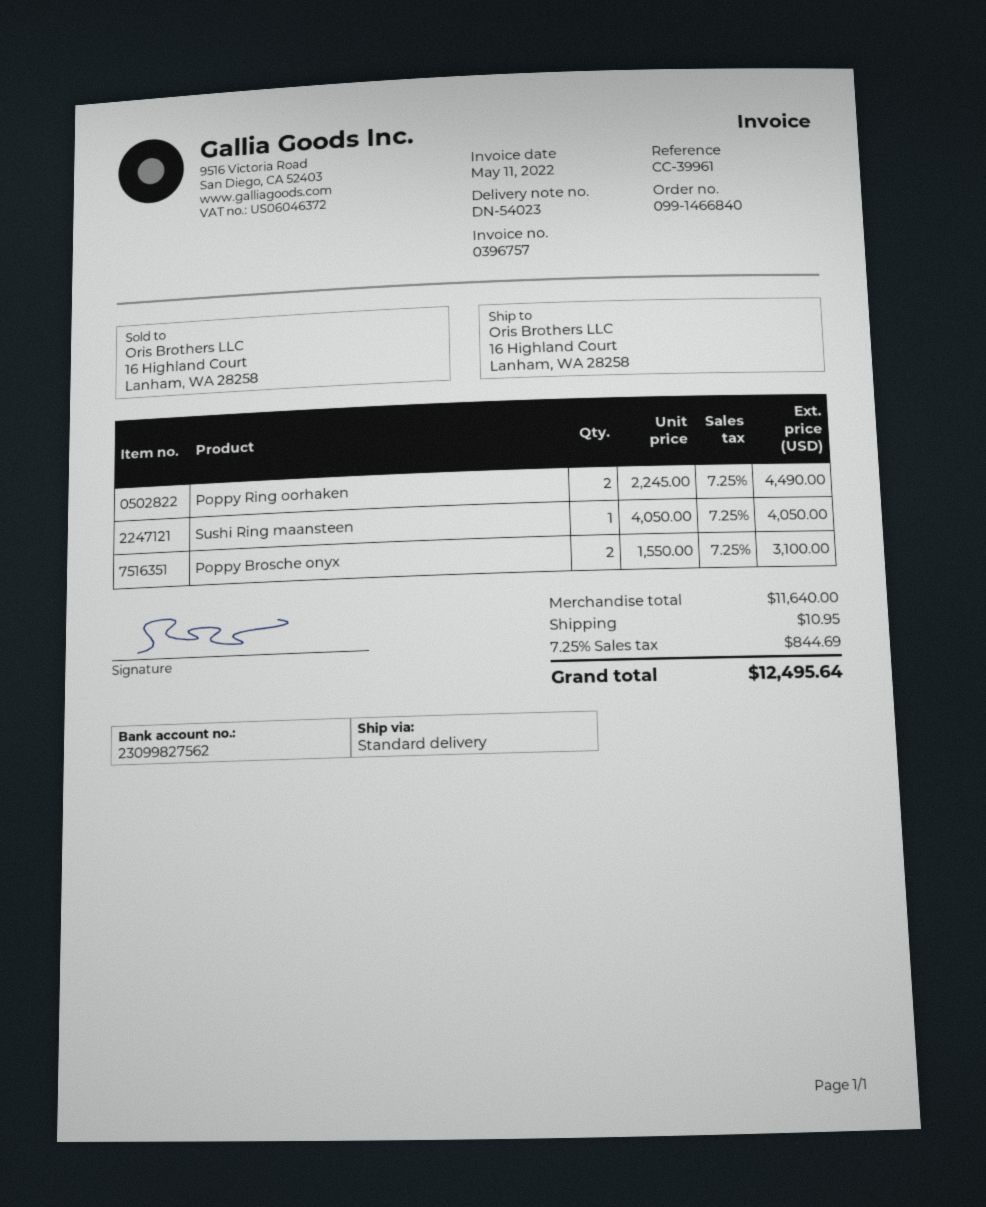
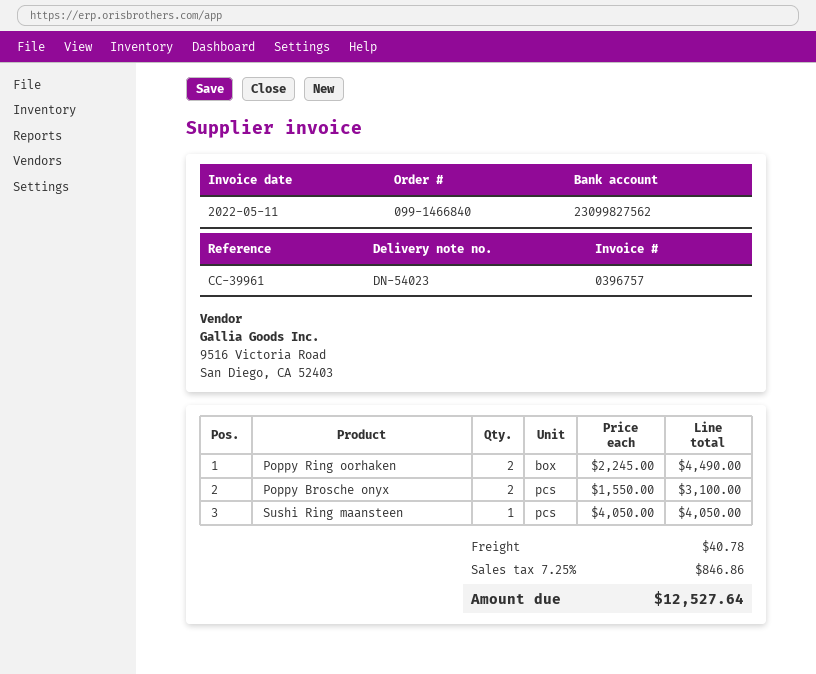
shipping: 10.95 -> 40.78
tax: 7.25% = 844.69 -> 7.25% = 846.86
total: 12495.64 -> 12527.64

